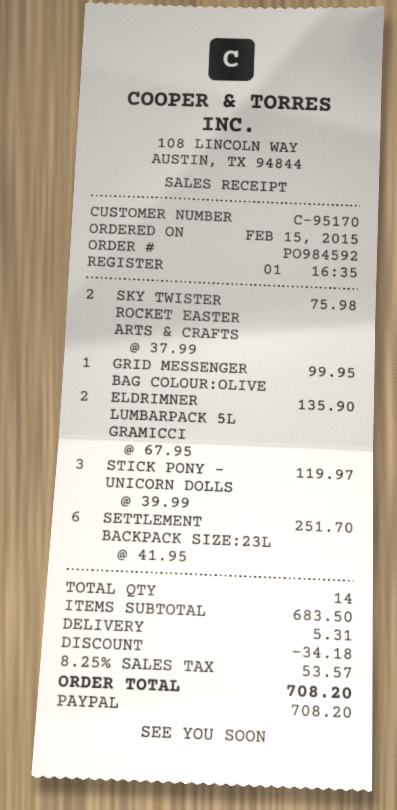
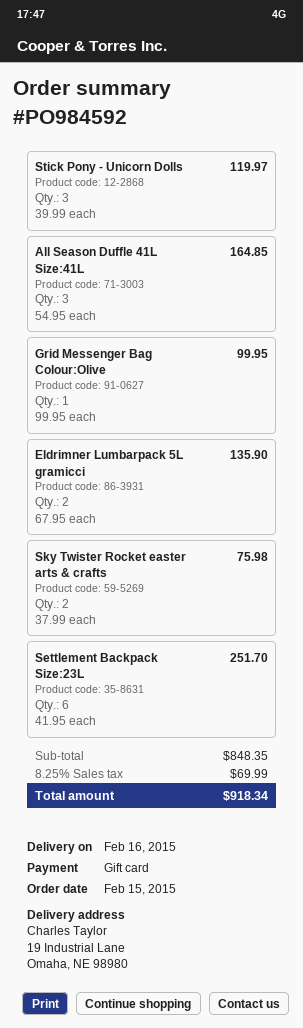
payment method: PayPal -> gift card
All Season Duffle 41L Size:41L: none -> 3 x 54.95 = 164.85
subtotal: 683.50 -> 848.35
discount: 34.18 -> none
shipping: 5.31 -> none
tax: 8.25% = 53.57 -> 8.25% = 69.99
total: 708.20 -> 918.34

